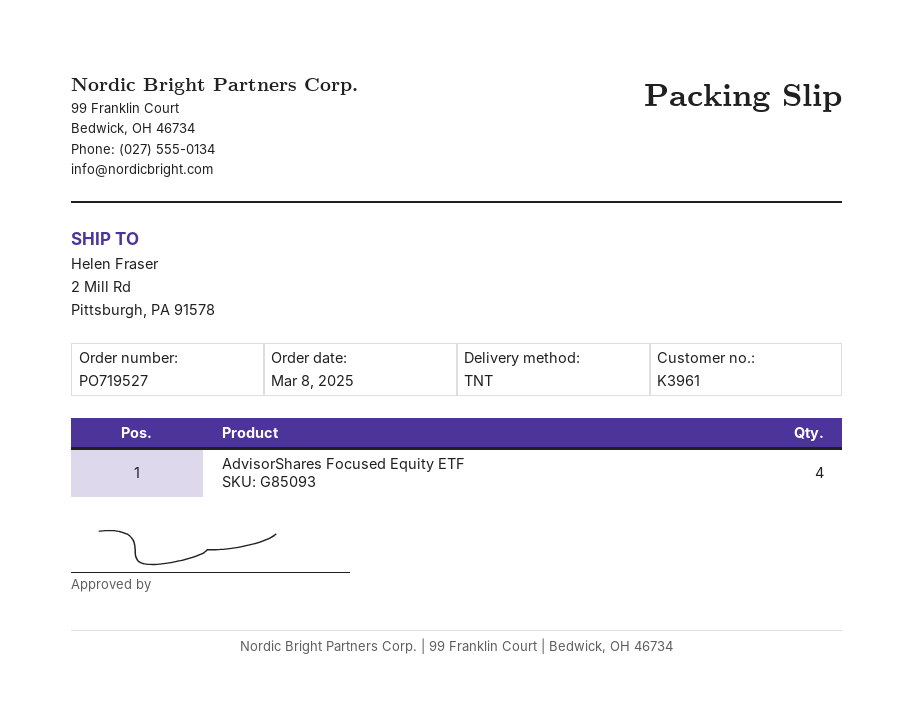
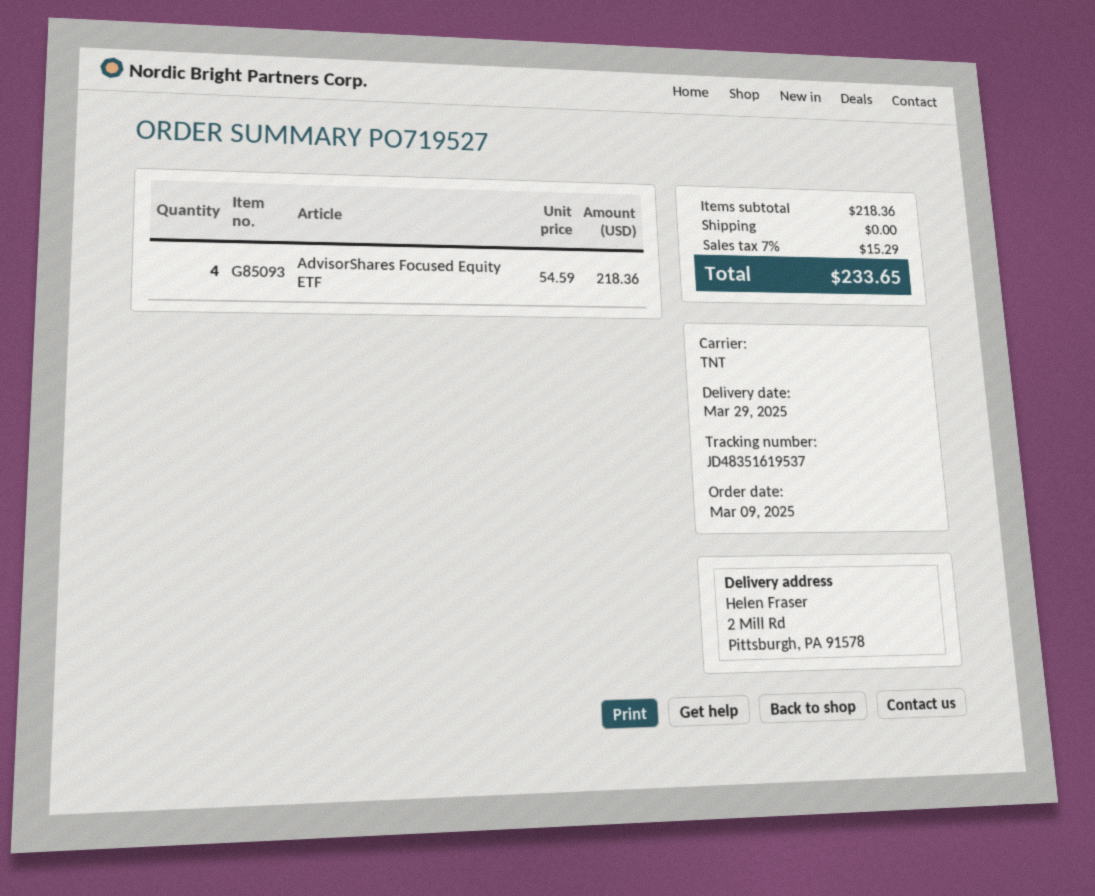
order date: 2025-03-08 -> 2025-03-09

